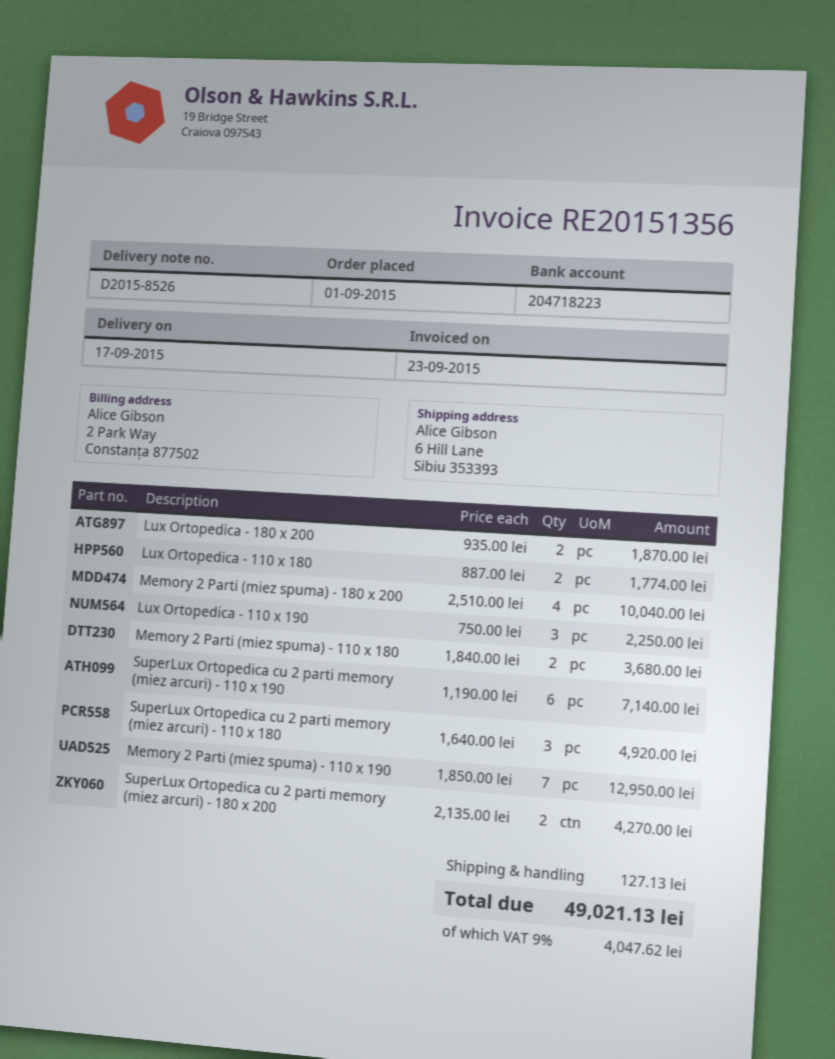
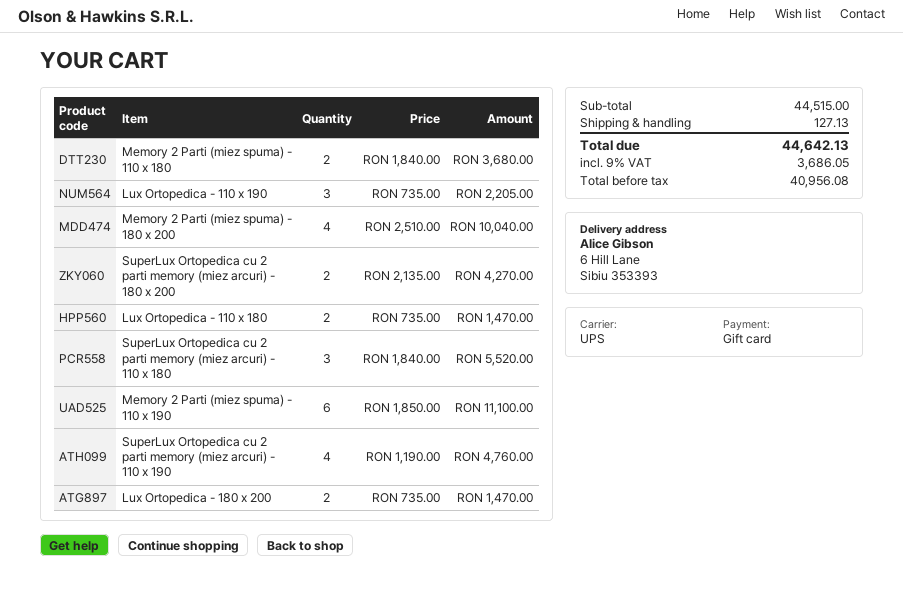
Lux Ortopedica - 180 x 200: 2 x 935.00 = 1870.00 -> 2 x 735.00 = 1470.00
Lux Ortopedica - 110 x 180: 2 x 887.00 = 1774.00 -> 2 x 735.00 = 1470.00
Lux Ortopedica - 110 x 190: 3 x 750.00 = 2250.00 -> 3 x 735.00 = 2205.00
SuperLux Ortopedica cu 2 parti memory (miez arcuri) - 110 x 190: 6 x 1190.00 = 7140.00 -> 4 x 1190.00 = 4760.00
SuperLux Ortopedica cu 2 parti memory (miez arcuri) - 110 x 180: 3 x 1640.00 = 4920.00 -> 3 x 1840.00 = 5520.00
Memory 2 Parti (miez spuma) - 110 x 190: 7 x 1850.00 = 12950.00 -> 6 x 1850.00 = 11100.00
tax: 9% = 4047.62 -> 9% = 3686.05
total: 49021.13 -> 44642.13

